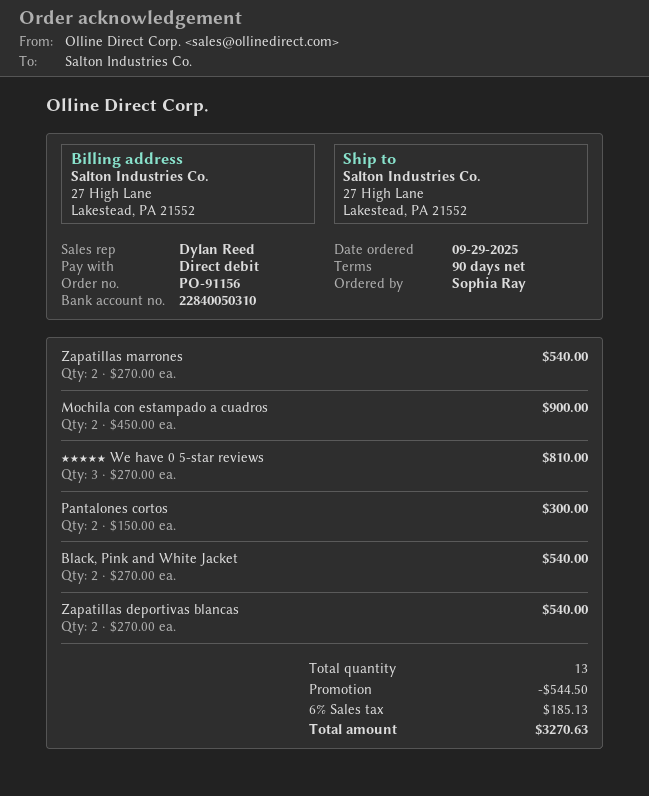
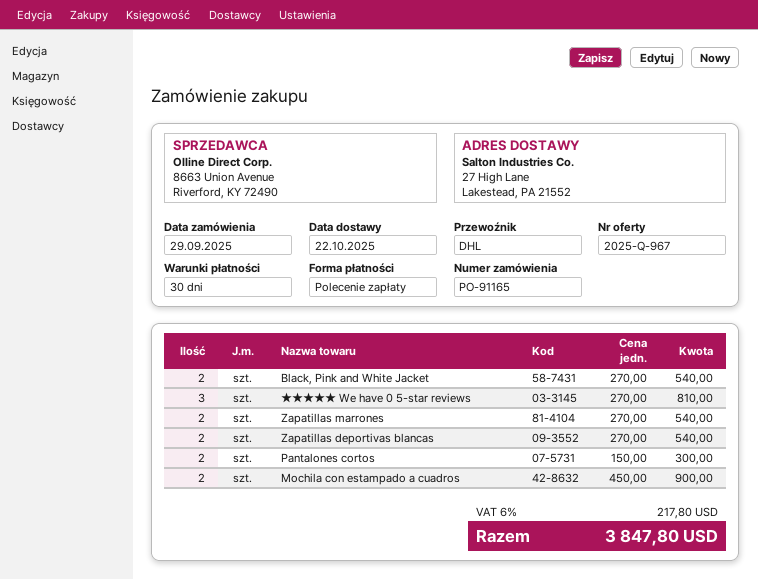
order number: PO-91156 -> PO-91165
payment terms: 90 days -> 30 days
discount: 544.50 -> none
tax: 6% = 185.13 -> 6% = 217.80
total: 3270.63 -> 3847.80

